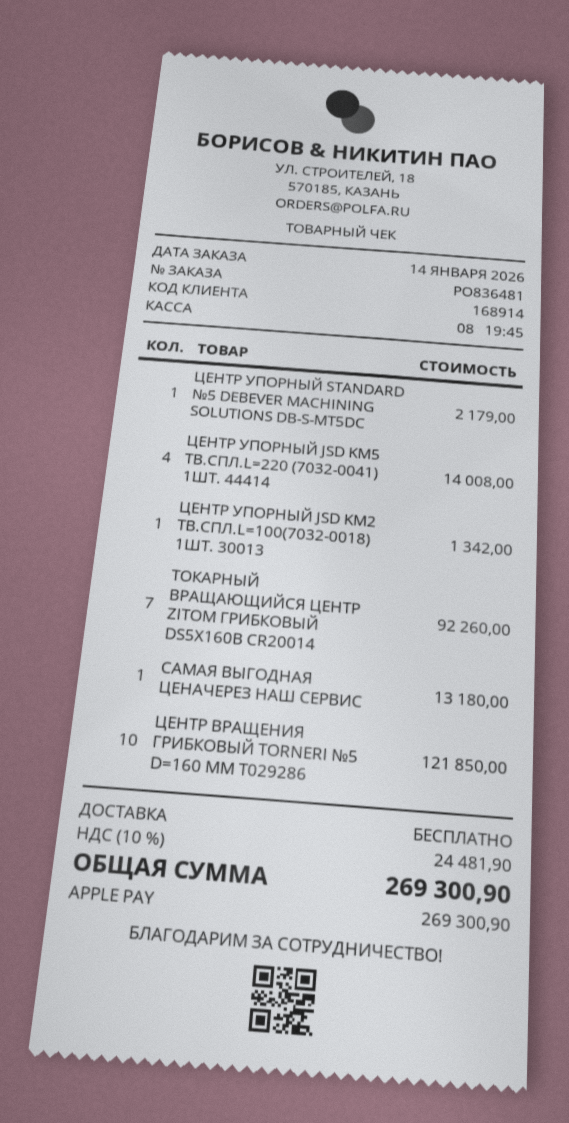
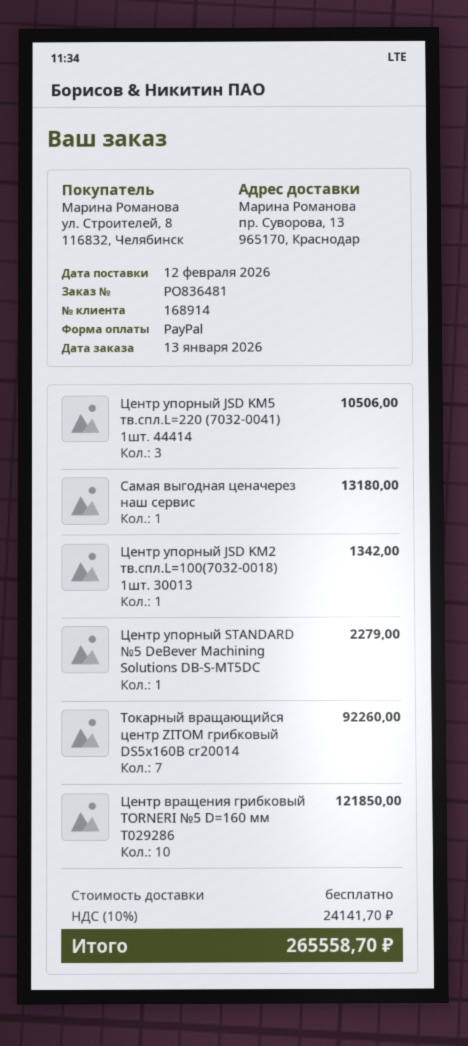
order date: 2026-01-14 -> 2026-01-13
payment method: Apple Pay -> PayPal
ЦЕНТР УПОРНЫЙ STANDARD №5 DEBEVER MACHINING SOLUTIONS DB-S-MT5DC: 1 for 2179.00 -> 1 for 2279.00
ЦЕНТР УПОРНЫЙ JSD KM5 ТВ.СПЛ.L=220 (7032-0041) 1ШТ. 44414: 4 for 14008.00 -> 3 for 10506.00
tax: 10% = 24481.90 -> 10% = 24141.70
total: 269300.90 -> 265558.70

